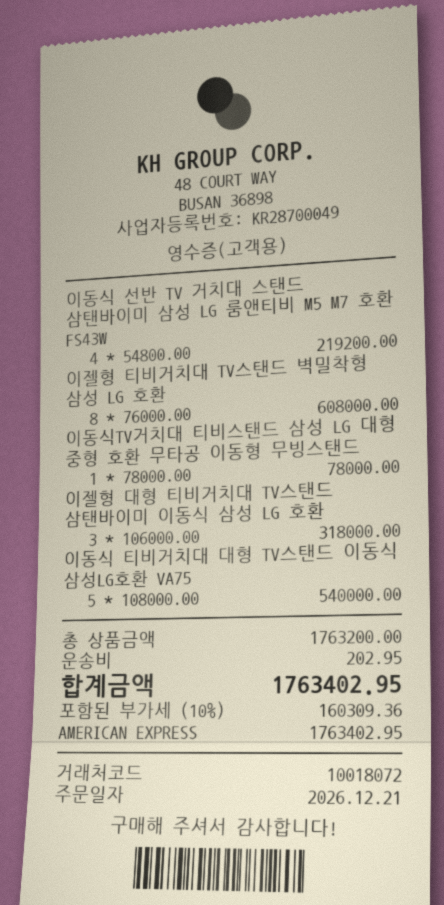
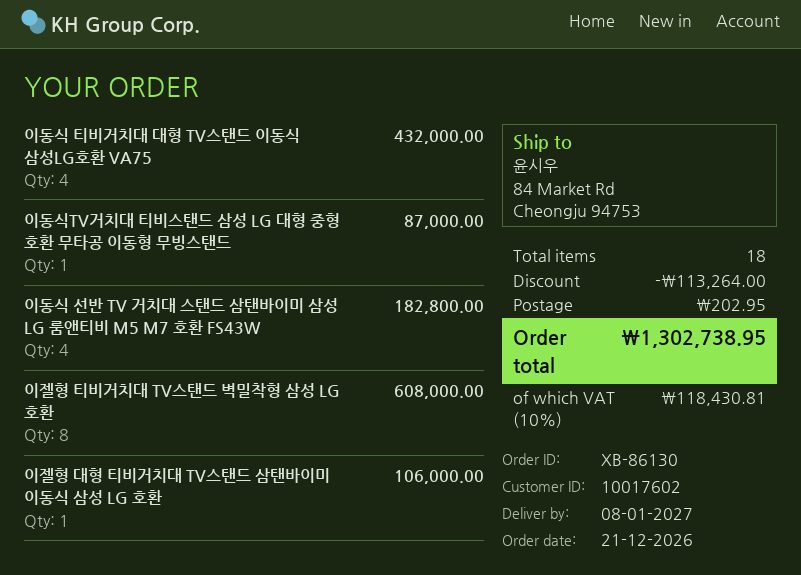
customer number: 10018072 -> 10017602
이동식 선반 TV 거치대 스탠드 삼탠바이미 삼성 LG 룸앤티비 M5 M7 호환 FS43W: 4 for 219200.00 -> 4 for 182800.00
이동식TV거치대 티비스탠드 삼성 LG 대형 중형 호환 무타공 이동형 무빙스탠드: 1 for 78000.00 -> 1 for 87000.00
이젤형 대형 티비거치대 TV스탠드 삼탠바이미 이동식 삼성 LG 호환: 3 for 318000.00 -> 1 for 106000.00
이동식 티비거치대 대형 TV스탠드 이동식 삼성LG호환 VA75: 5 for 540000.00 -> 4 for 432000.00
discount: none -> 113264.00
tax: 10% = 160309.36 -> 10% = 118430.81
total: 1763402.95 -> 1302738.95

